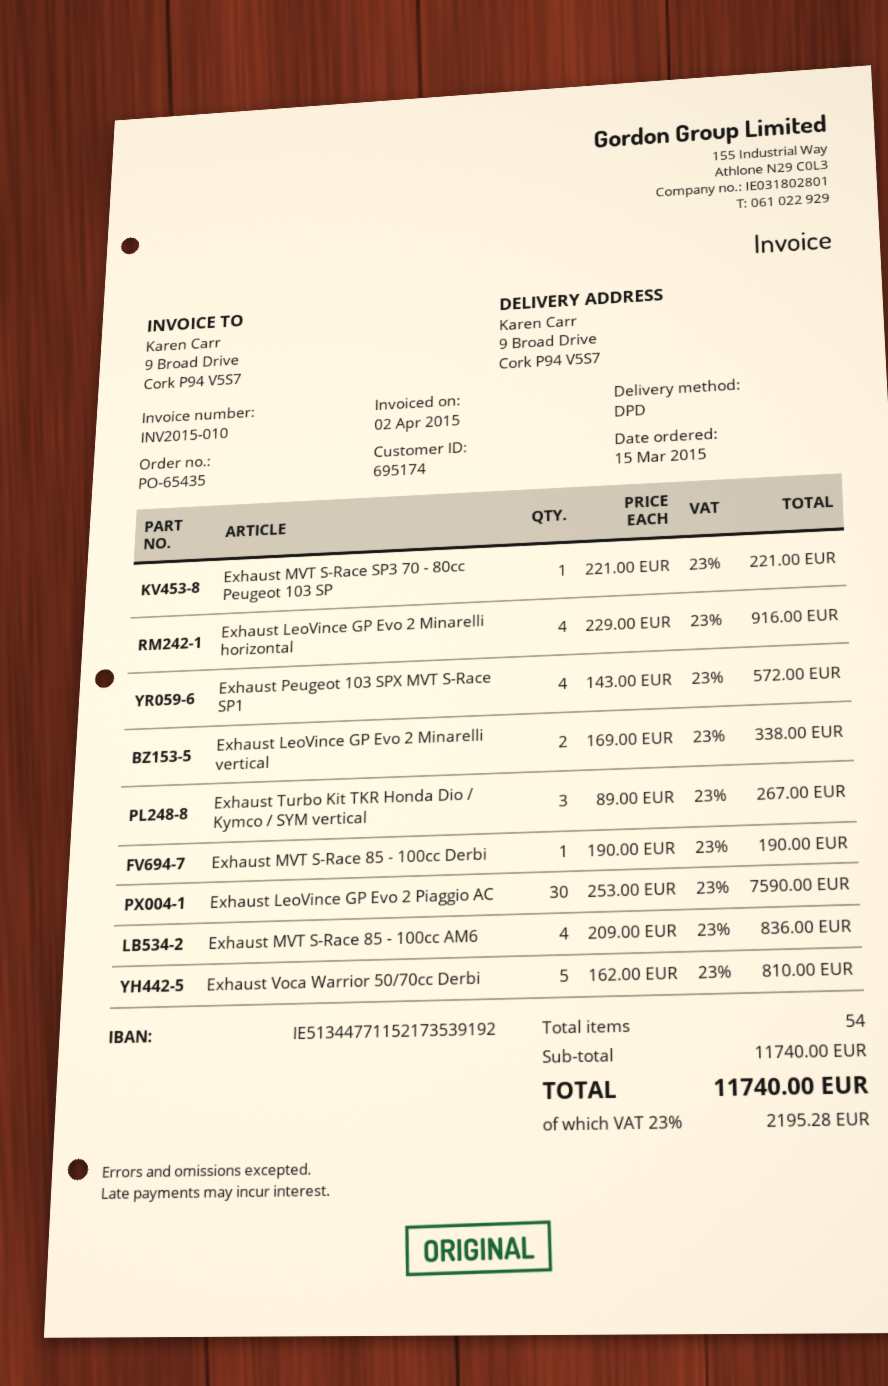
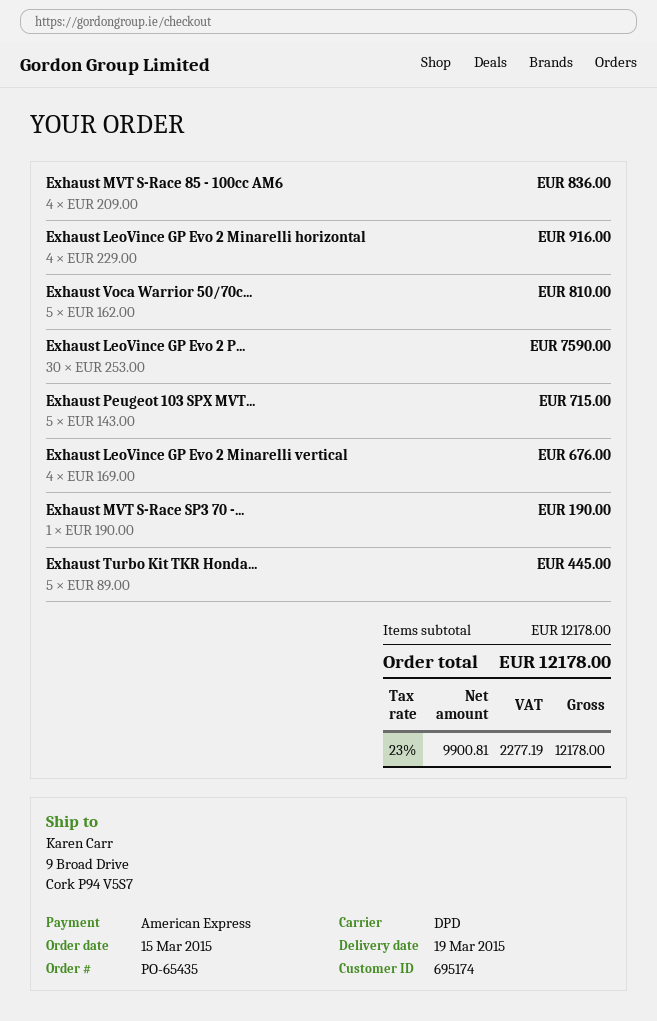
Exhaust MVT S-Race SP3 70 - 80cc Peugeot 103 SP: 1 x 221.00 = 221.00 -> 1 x 190.00 = 190.00
Exhaust Peugeot 103 SPX MVT S-Race SP1: 4 x 143.00 = 572.00 -> 5 x 143.00 = 715.00
Exhaust LeoVince GP Evo 2 Minarelli vertical: 2 x 169.00 = 338.00 -> 4 x 169.00 = 676.00
Exhaust Turbo Kit TKR Honda Dio / Kymco / SYM vertical: 3 x 89.00 = 267.00 -> 5 x 89.00 = 445.00
Exhaust MVT S-Race 85 - 100cc Derbi: 1 x 190.00 = 190.00 -> none
subtotal: 11740.00 -> 12178.00
tax: 23% = 2195.28 -> 23% = 2277.19
total: 11740.00 -> 12178.00

